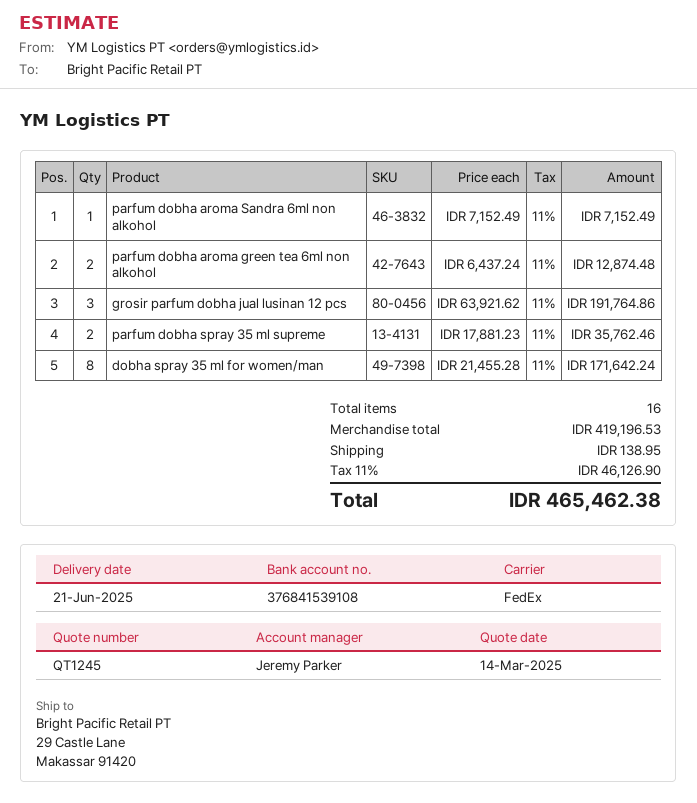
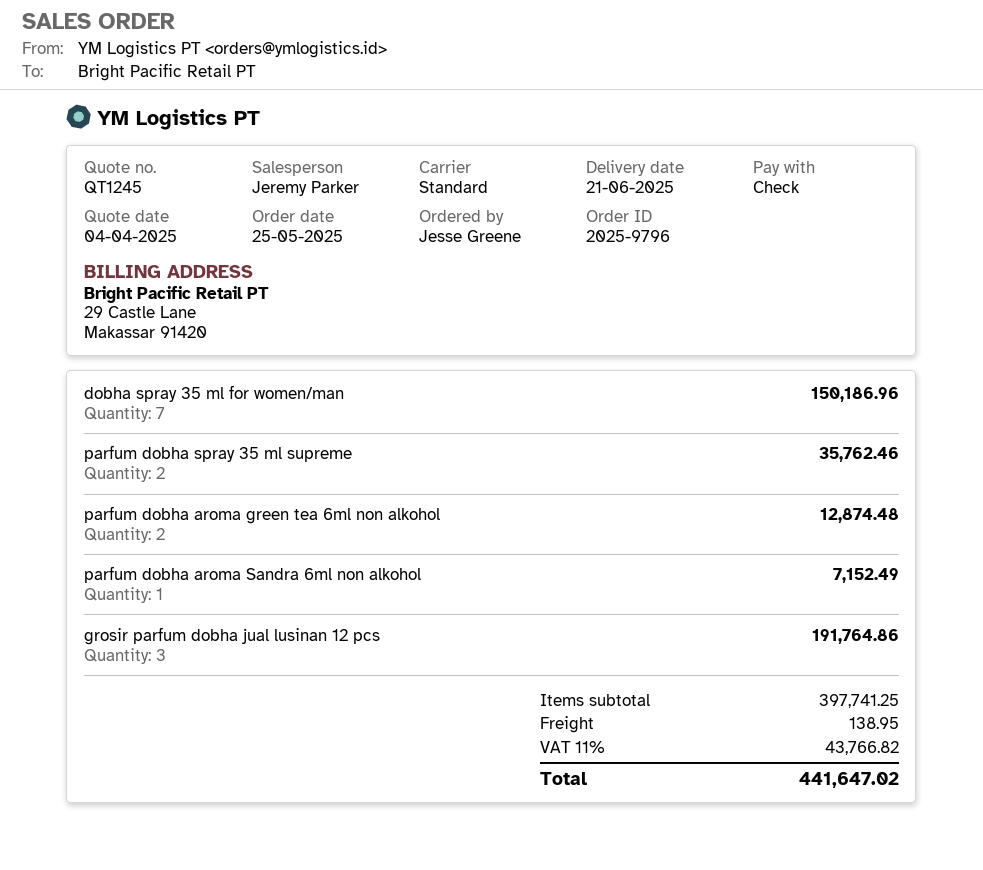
quote date: 2025-03-14 -> 2025-04-04
shipping method: FedEx -> standard
dobha spray 35 ml for women/man: 8 for 171642.24 -> 7 for 150186.96
subtotal: 419196.53 -> 397741.25
tax: 11% = 46126.90 -> 11% = 43766.82
total: 465462.38 -> 441647.02

